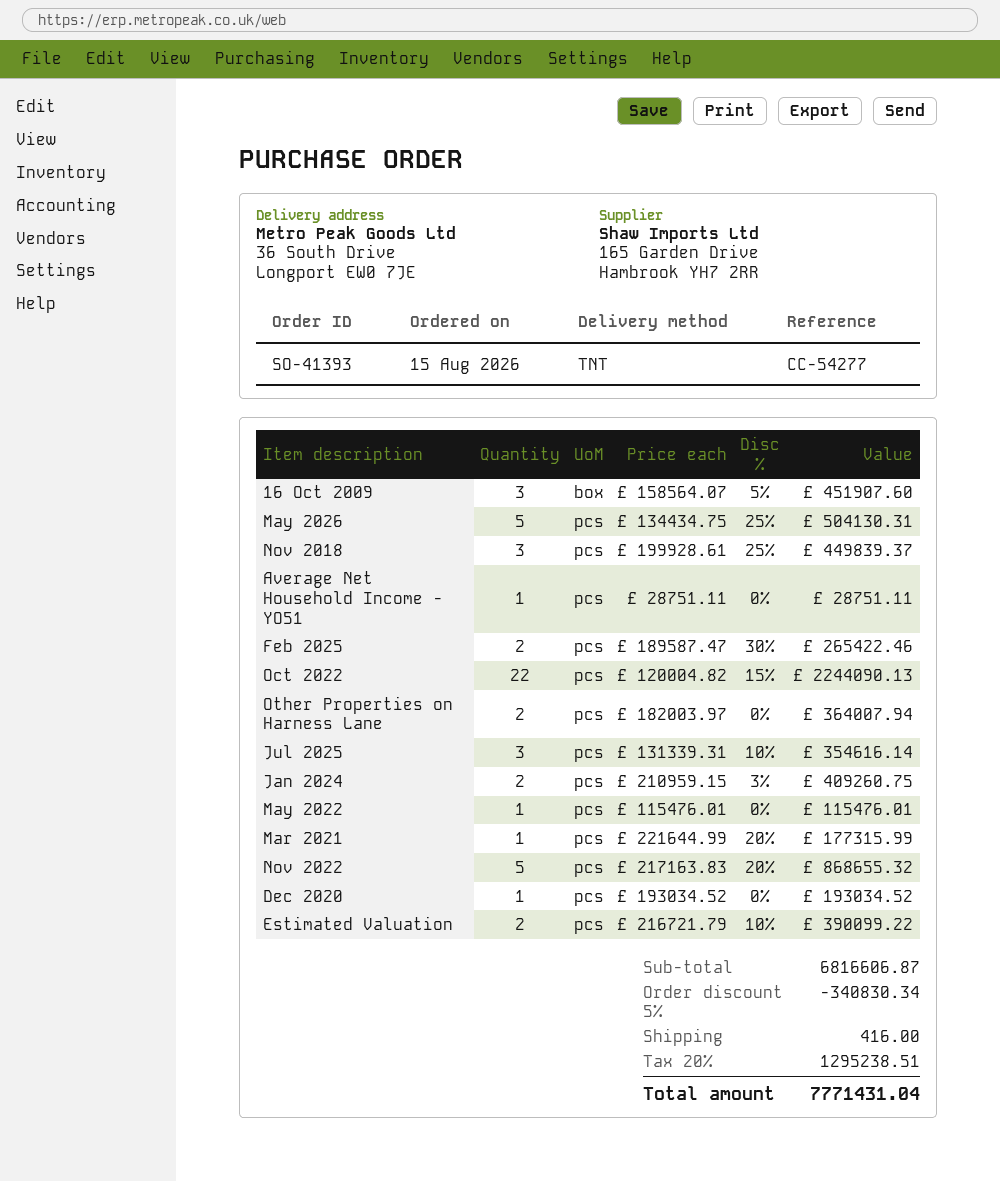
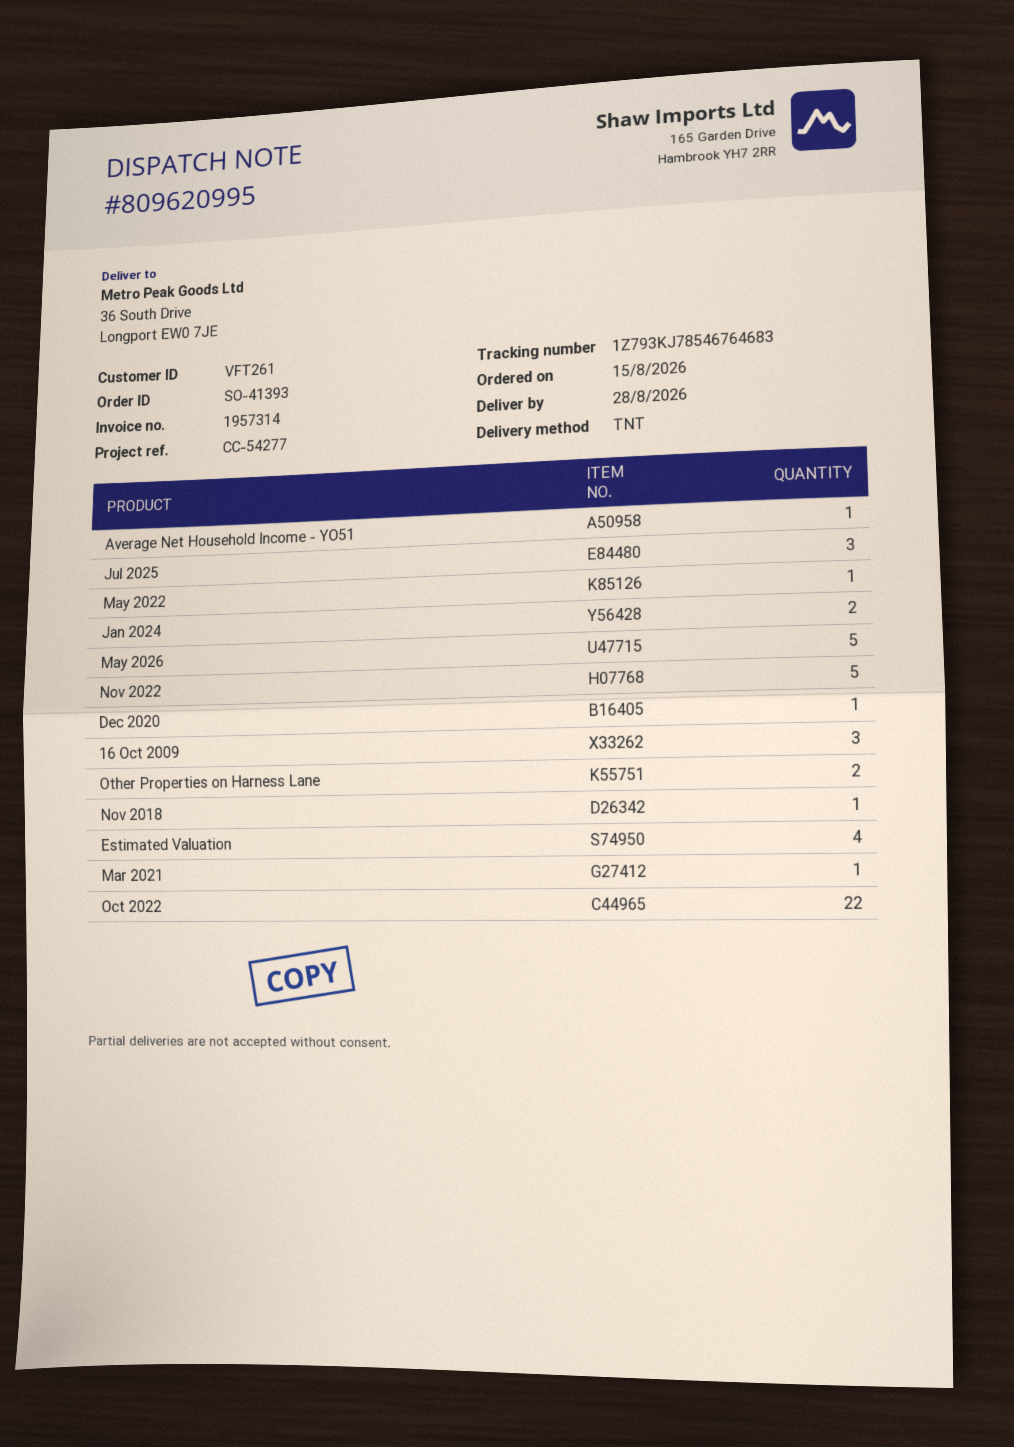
Nov 2018: 3 -> 1
Feb 2025: 2 -> none
Estimated Valuation: 2 -> 4

